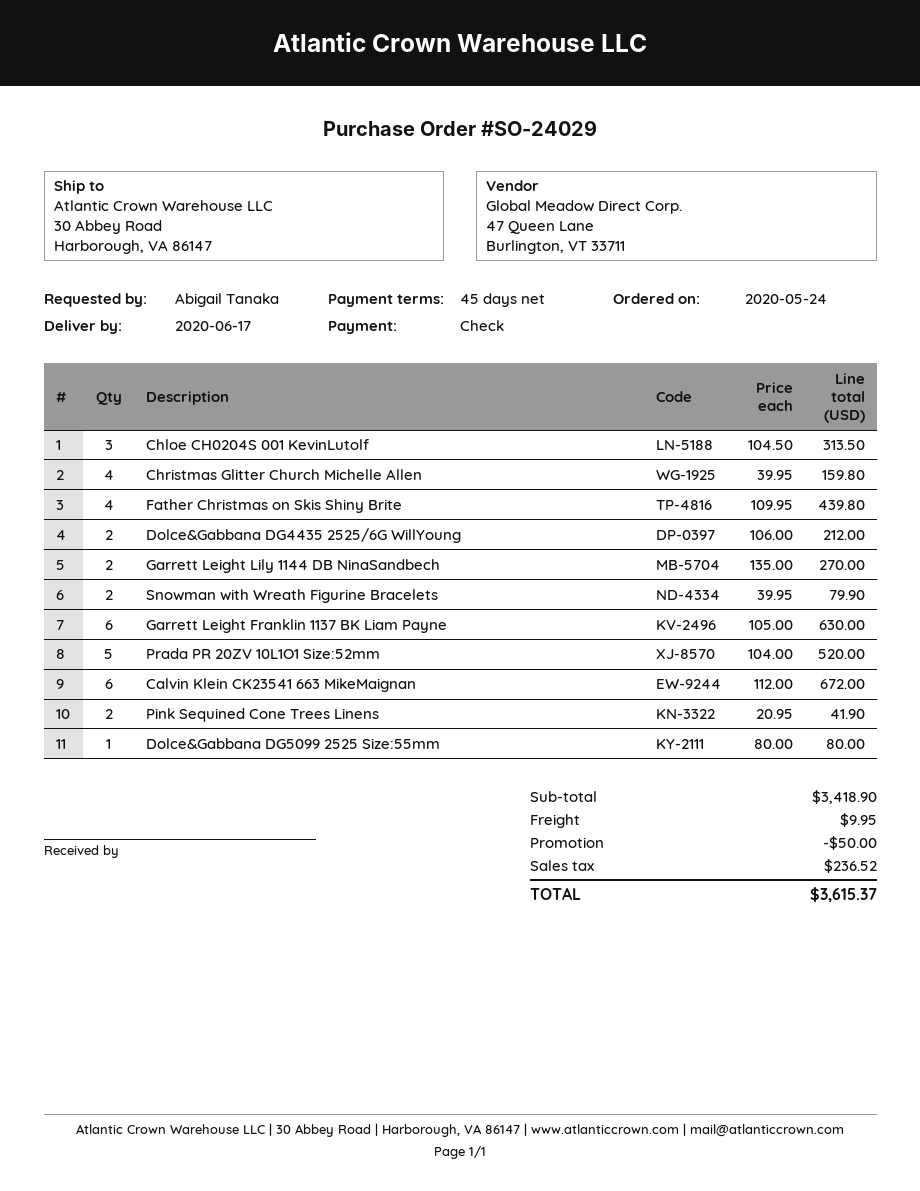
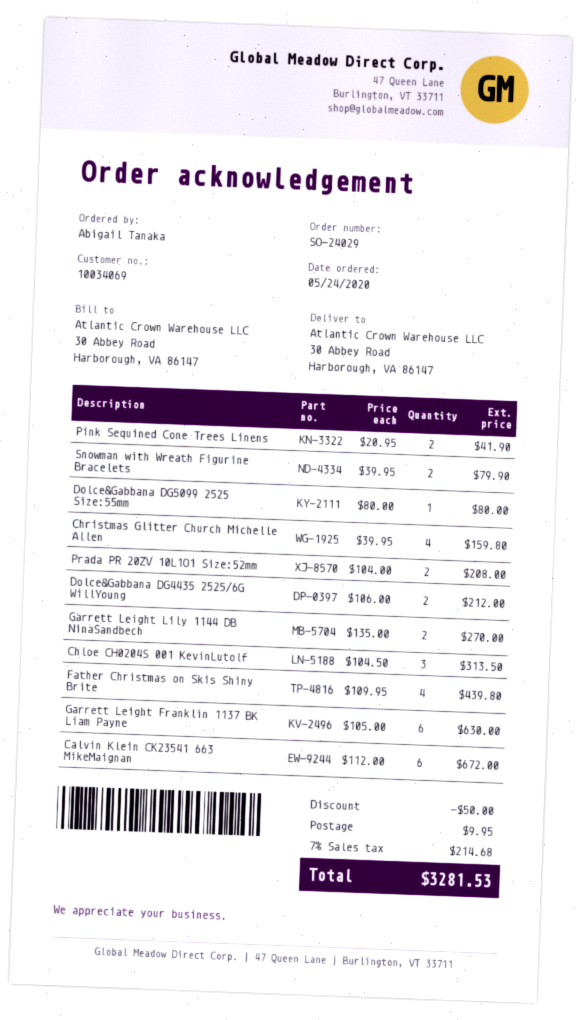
Prada PR 20ZV 10L1O1 Size:52mm: 5 x 104.00 = 520.00 -> 2 x 104.00 = 208.00
tax: 236.52 -> 214.68
total: 3615.37 -> 3281.53

